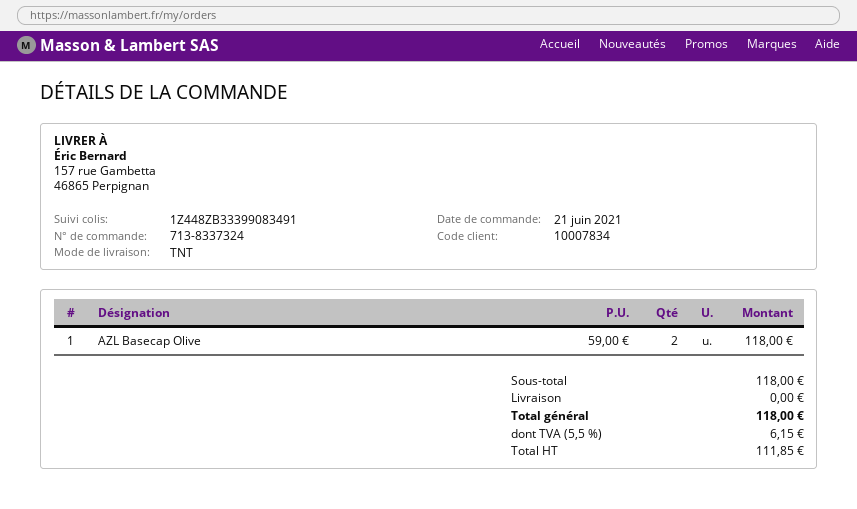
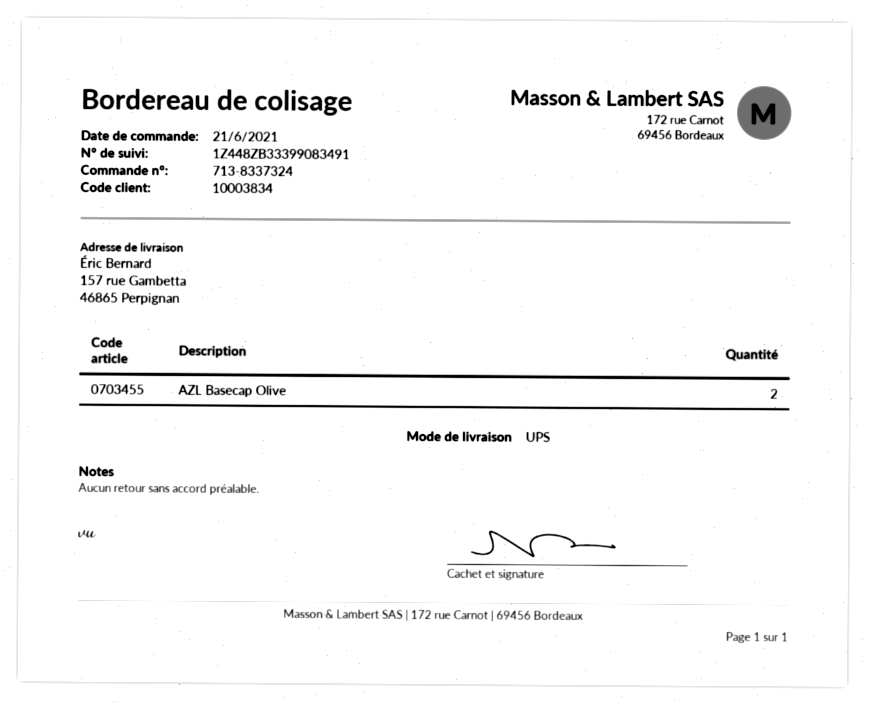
customer number: 10007834 -> 10003834
shipping method: TNT -> UPS

